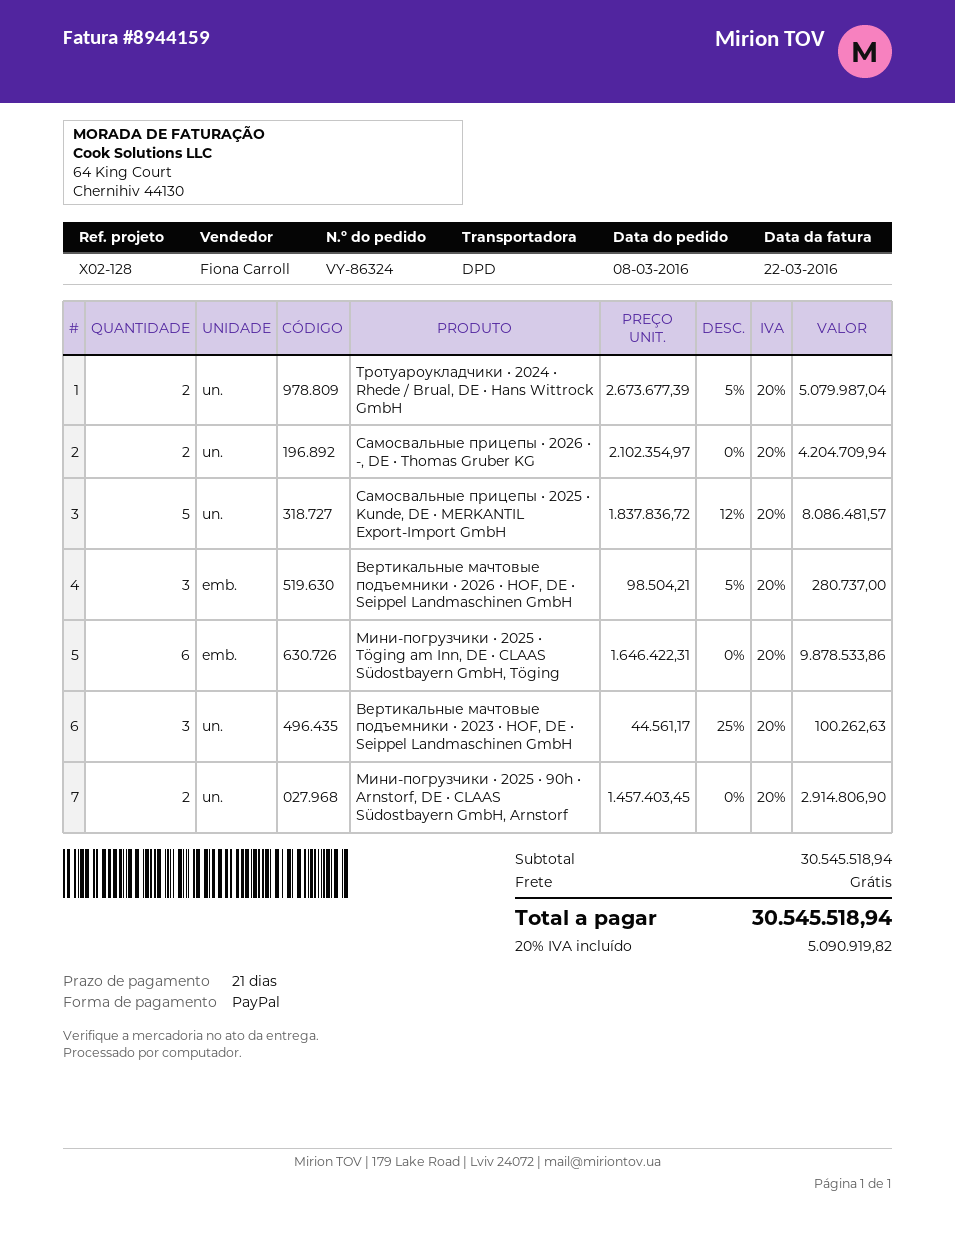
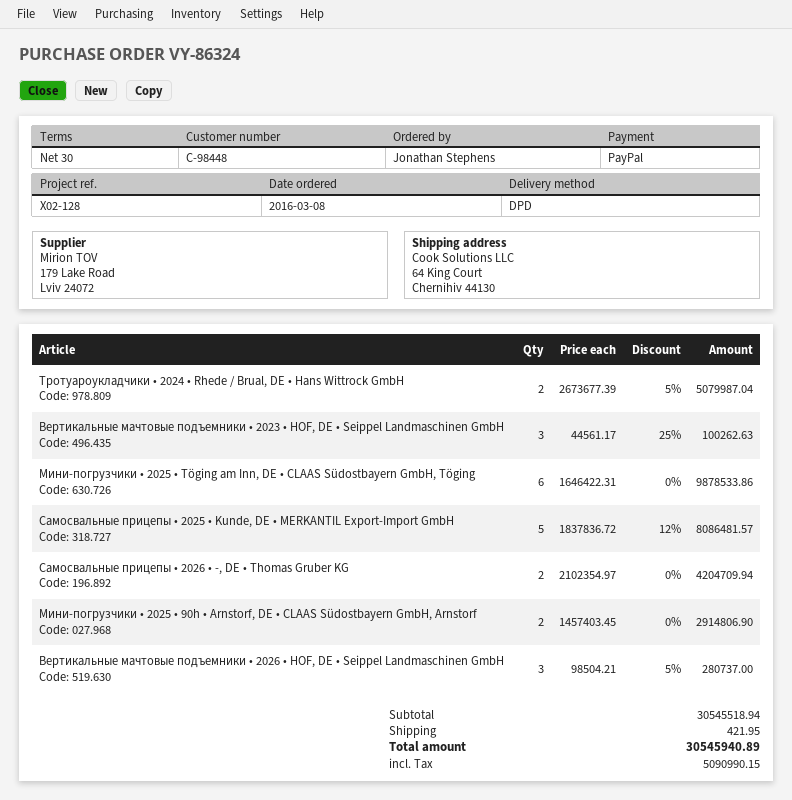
payment terms: 21 days -> 30 days
shipping: 0.00 -> 421.95
tax: 5090919.82 -> 5090990.15
total: 30545518.94 -> 30545940.89

